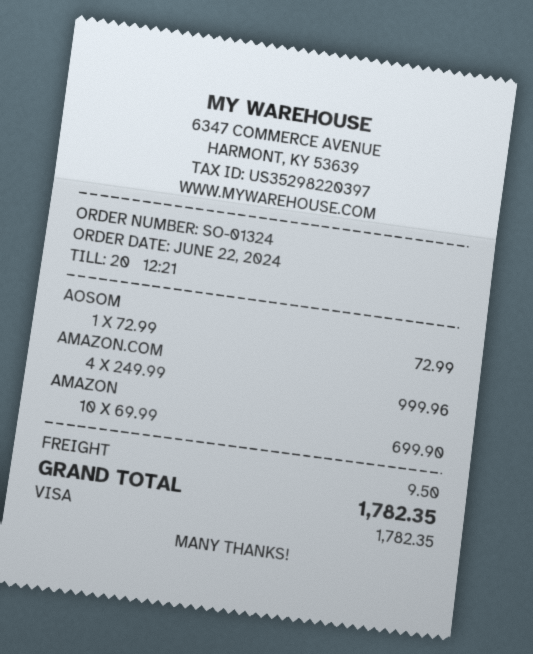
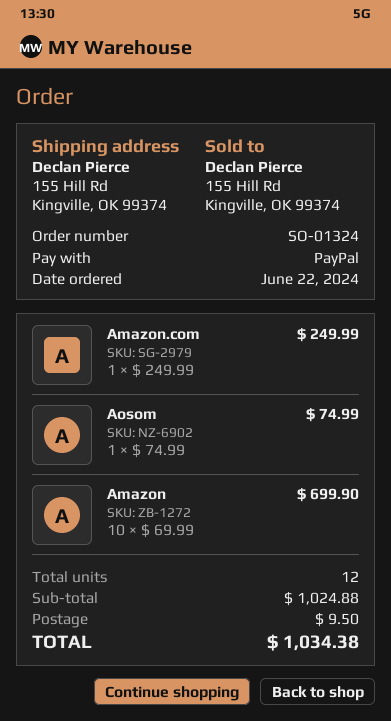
payment method: Visa -> PayPal
AOSOM: 1 x 72.99 = 72.99 -> 1 x 74.99 = 74.99
AMAZON.COM: 4 x 249.99 = 999.96 -> 1 x 249.99 = 249.99
total: 1782.35 -> 1034.38

